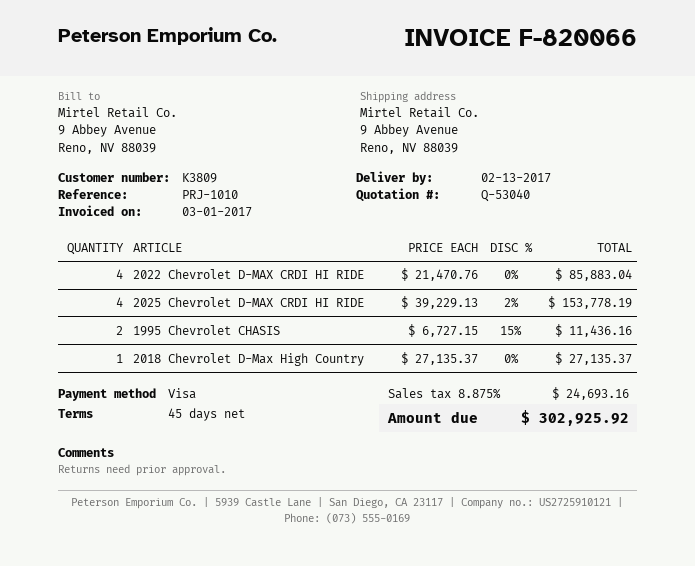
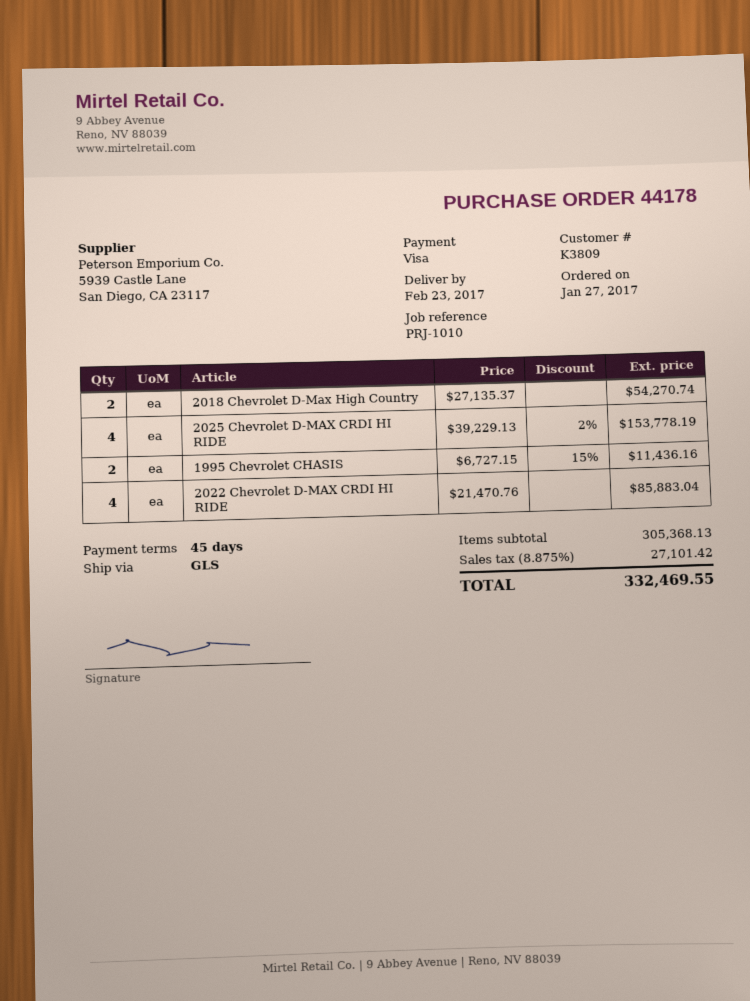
delivery date: 2017-02-13 -> 2017-02-23
2018 Chevrolet D-Max High Country: 1 x 27135.37 = 27135.37 -> 2 x 27135.37 = 54270.74
tax: 8.875% = 24693.16 -> 8.875% = 27101.42
total: 302925.92 -> 332469.55

